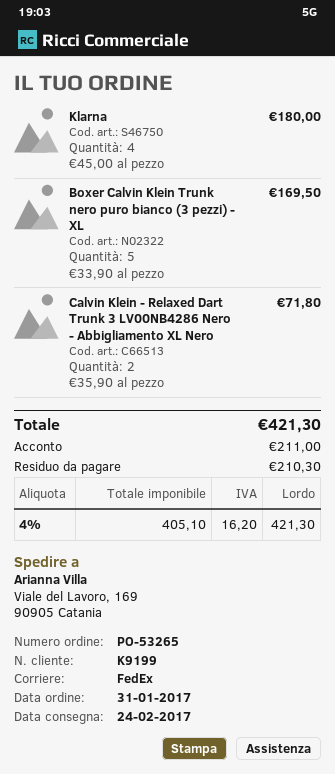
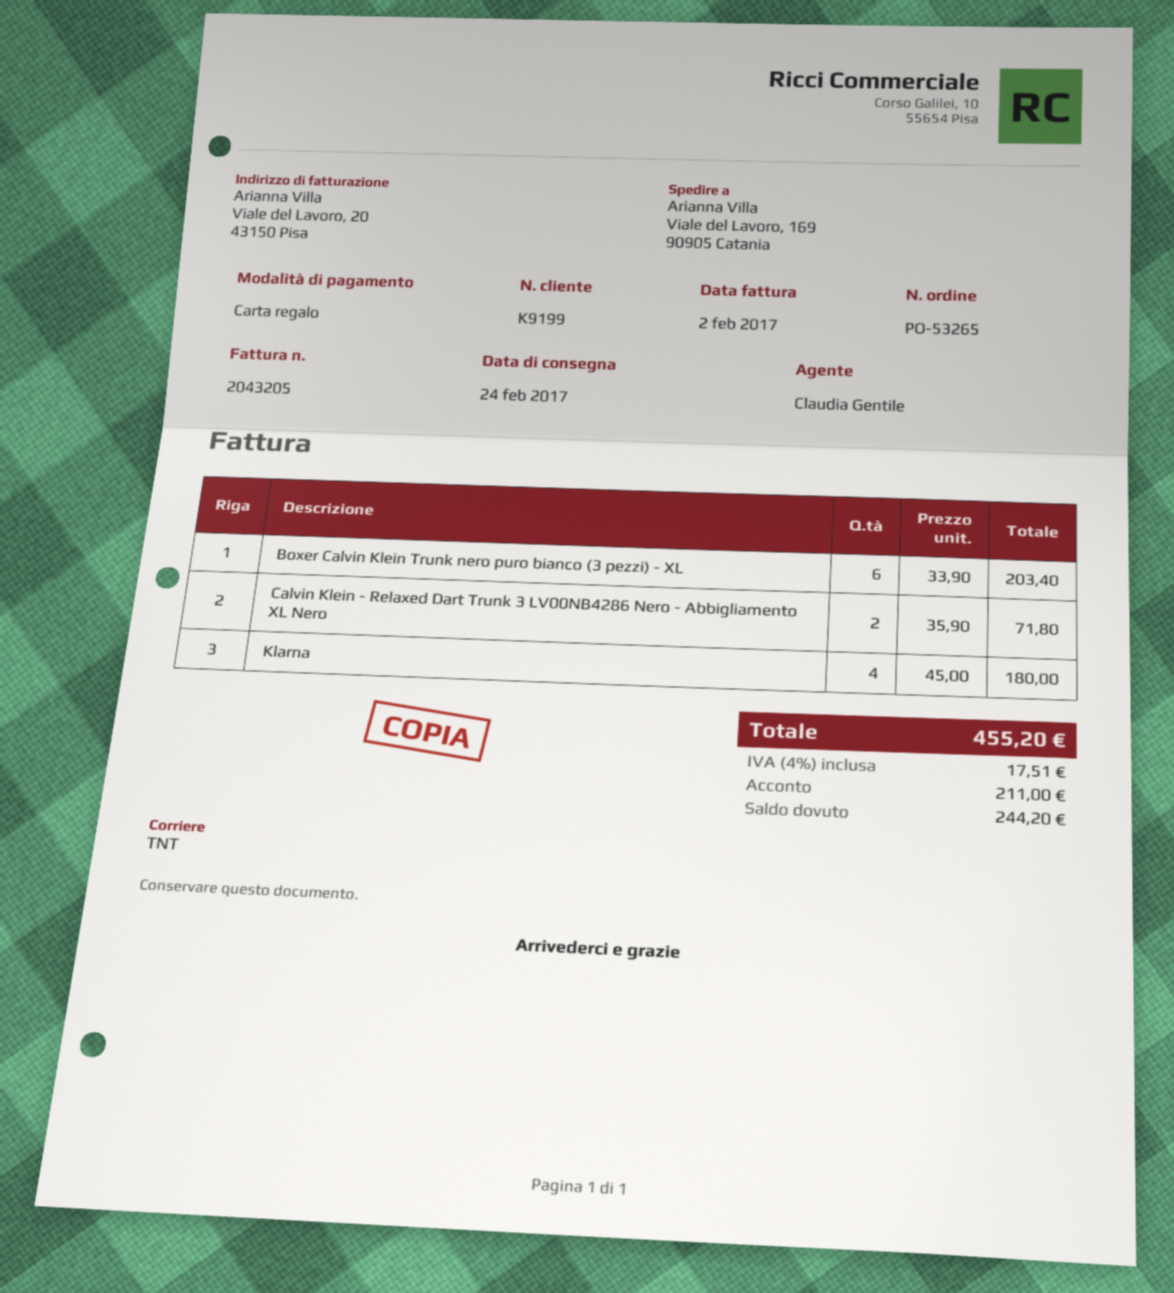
shipping method: FedEx -> TNT
Boxer Calvin Klein Trunk nero puro bianco (3 pezzi) - XL: 5 x 33.90 = 169.50 -> 6 x 33.90 = 203.40
tax: 4% = 16.20 -> 4% = 17.51
total: 421.30 -> 455.20
balance: 210.30 -> 244.20

